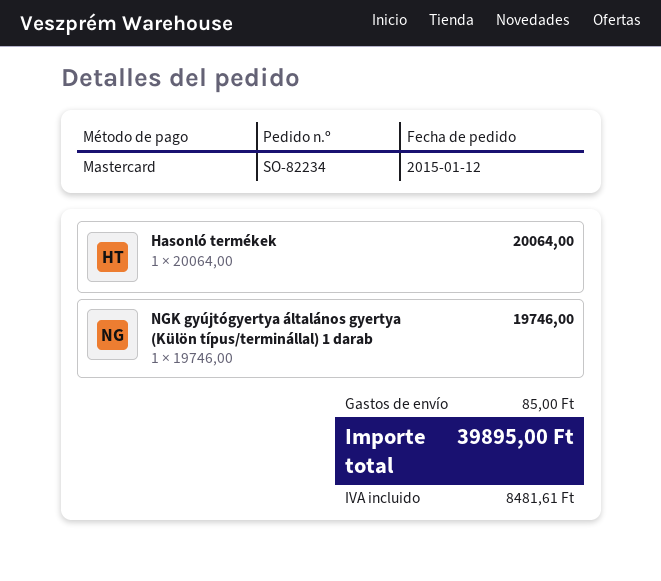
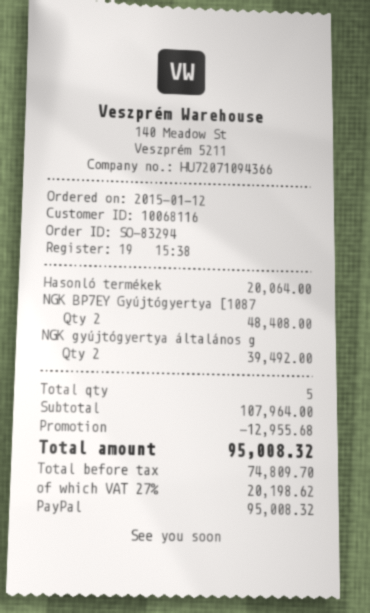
order number: SO-82234 -> SO-83294
payment method: Mastercard -> PayPal
NGK gyújtógyertya általános gyertya (Külön típus/terminállal) 1 darab: 1 for 19746.00 -> 2 for 39492.00
NGK BP7EY Gyújtógyertya [1087: none -> 2 for 48408.00
discount: none -> 12955.68
shipping: 85.00 -> none
tax: 8481.61 -> 20198.62
total: 39895.00 -> 95008.32

